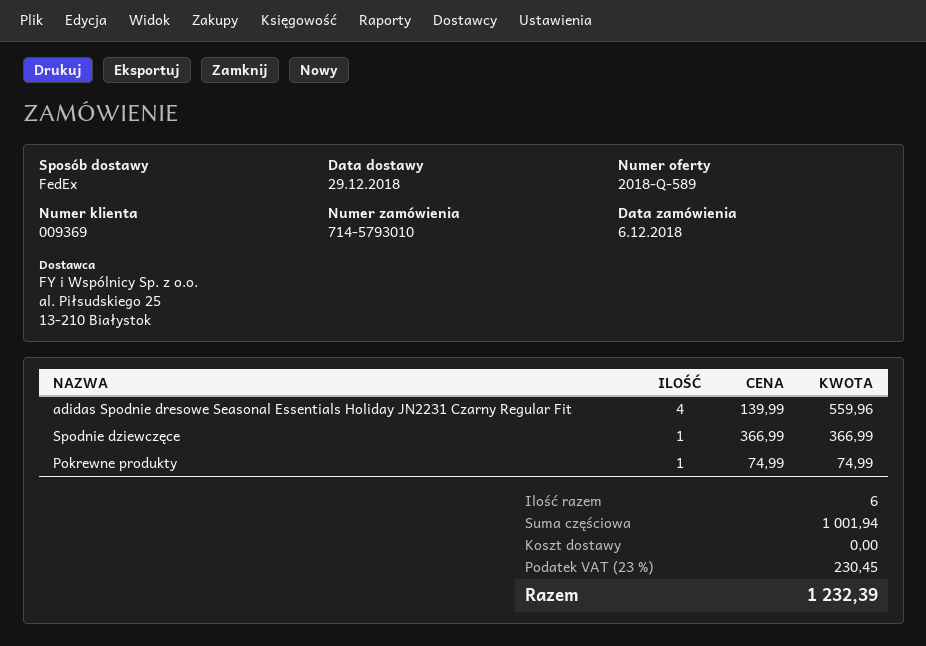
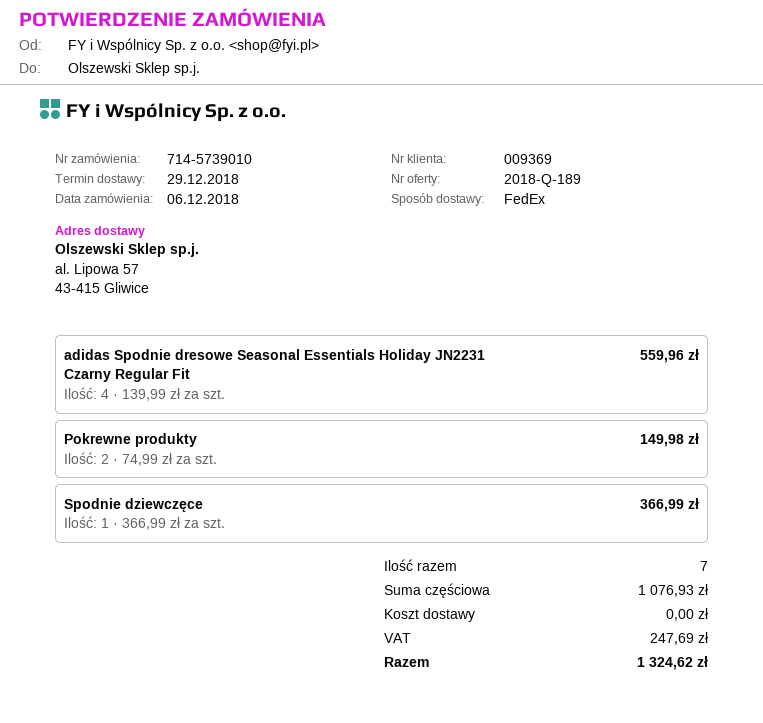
quote number: 2018-Q-589 -> 2018-Q-189
order number: 714-5793010 -> 714-5739010
Pokrewne produkty: 1 x 74.99 = 74.99 -> 2 x 74.99 = 149.98
total quantity: 6 -> 7
subtotal: 1001.94 -> 1076.93
tax: 230.45 -> 247.69
total: 1232.39 -> 1324.62

